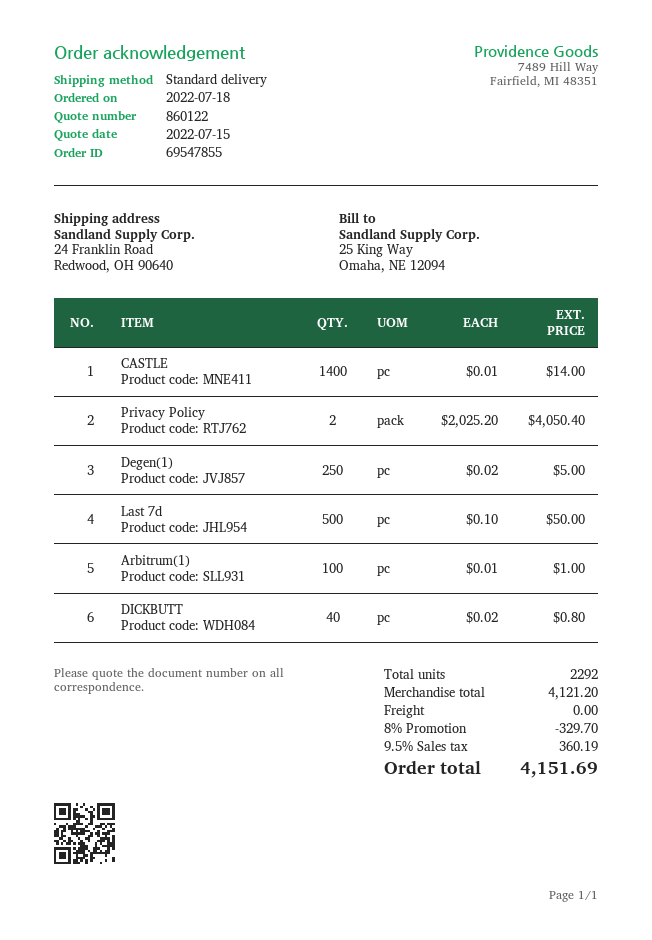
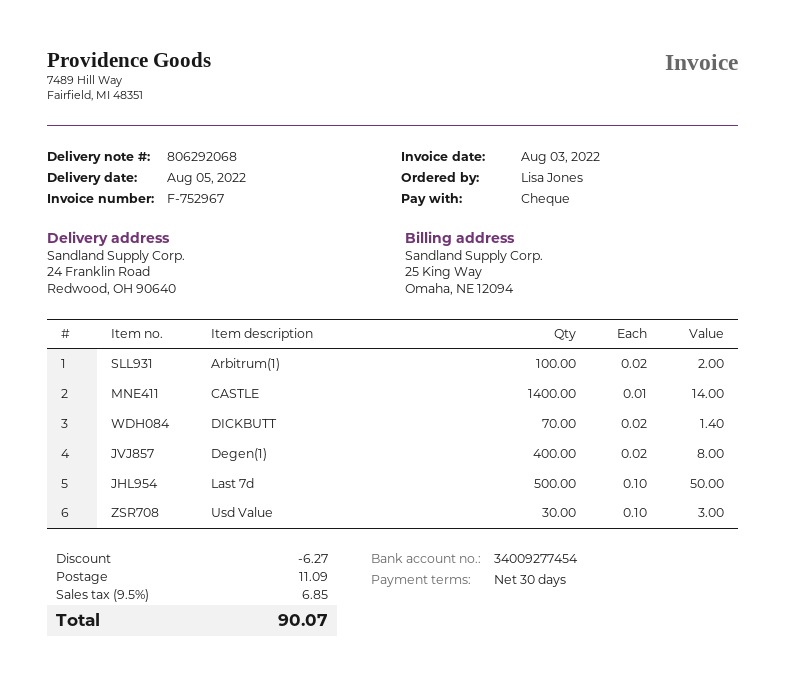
Privacy Policy: 2 x 2025.20 = 4050.40 -> none
Degen(1): 250 x 0.02 = 5.00 -> 400 x 0.02 = 8.00
Arbitrum(1): 100 x 0.01 = 1.00 -> 100 x 0.02 = 2.00
DICKBUTT: 40 x 0.02 = 0.80 -> 70 x 0.02 = 1.40
Usd Value: none -> 30 x 0.10 = 3.00
discount: 329.70 -> 6.27
shipping: 0.00 -> 11.09
tax: 9.5% = 360.19 -> 9.5% = 6.85
total: 4151.69 -> 90.07

